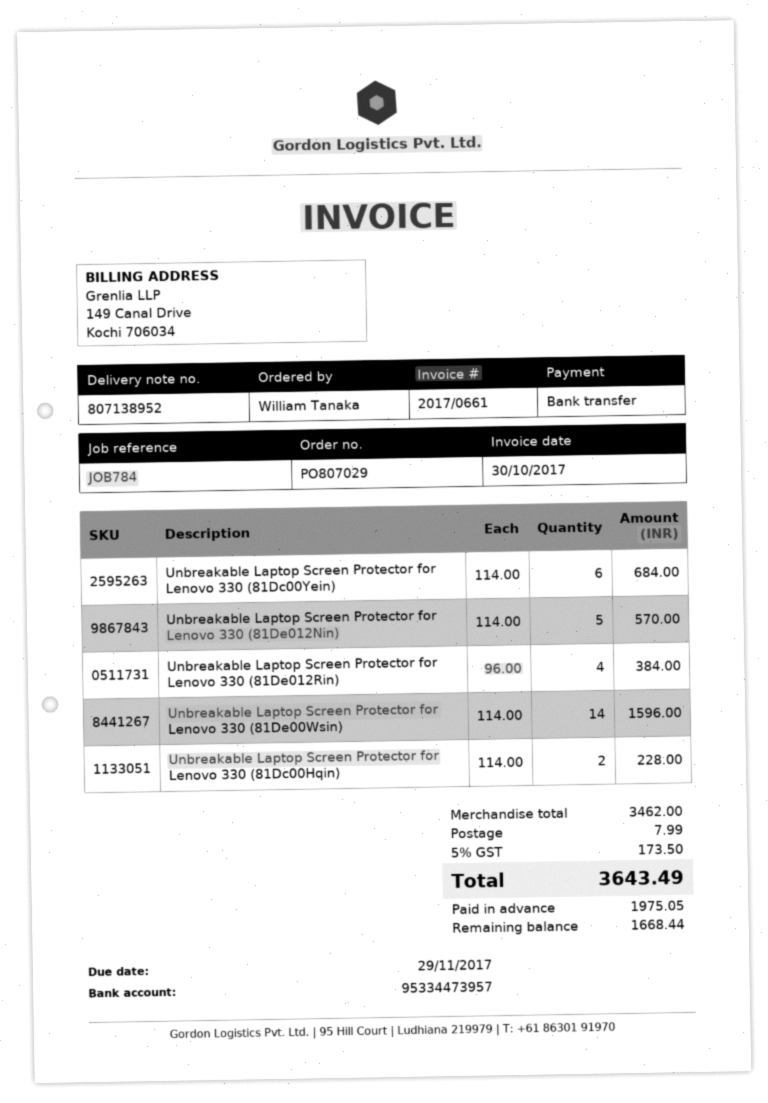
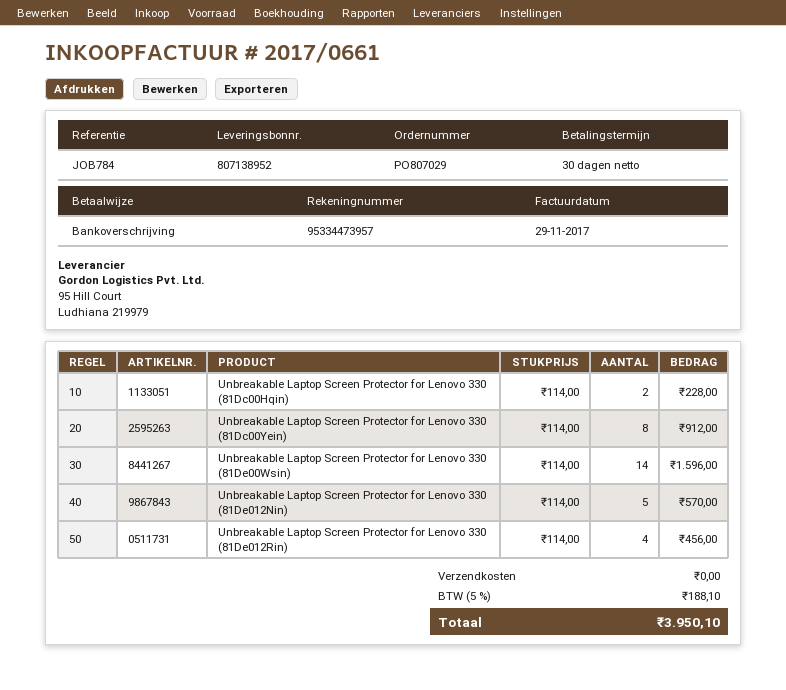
invoice date: 2017-10-30 -> 2017-11-29
Unbreakable Laptop Screen Protector for Lenovo 330 (81Dc00Yein): 6 x 114.00 = 684.00 -> 8 x 114.00 = 912.00
Unbreakable Laptop Screen Protector for Lenovo 330 (81De012Rin): 4 x 96.00 = 384.00 -> 4 x 114.00 = 456.00
shipping: 7.99 -> 0.00
tax: 5% = 173.50 -> 5% = 188.10
total: 3643.49 -> 3950.10

